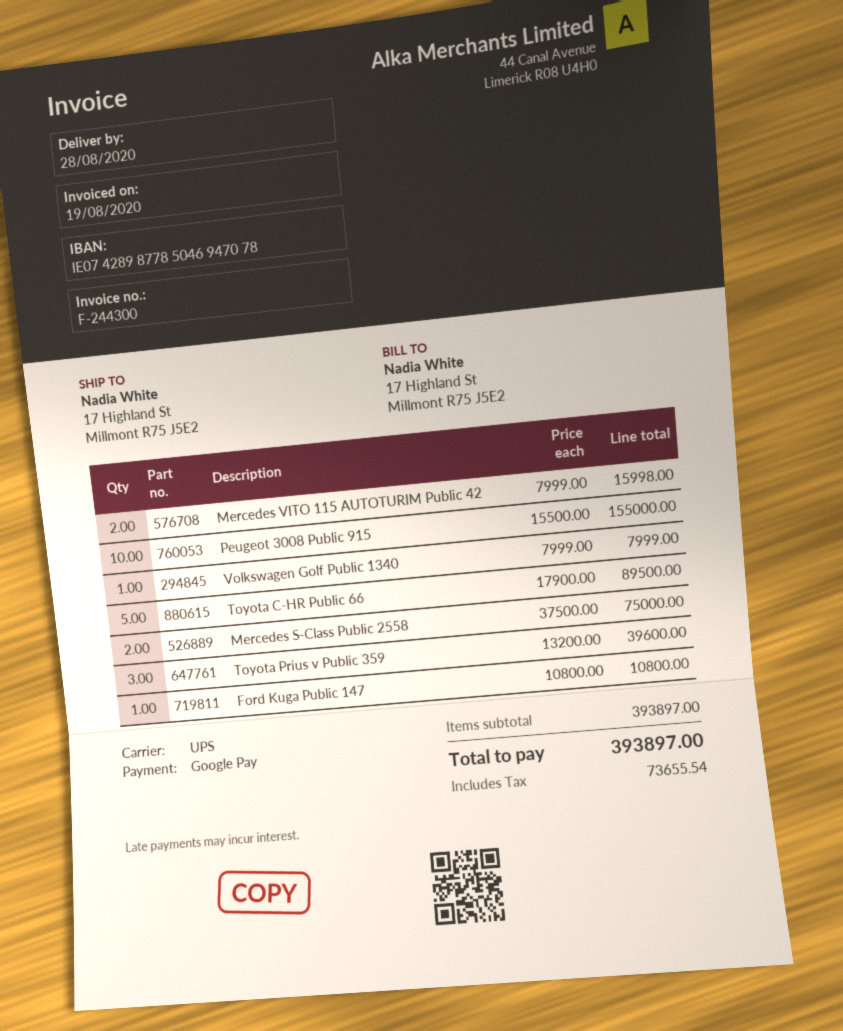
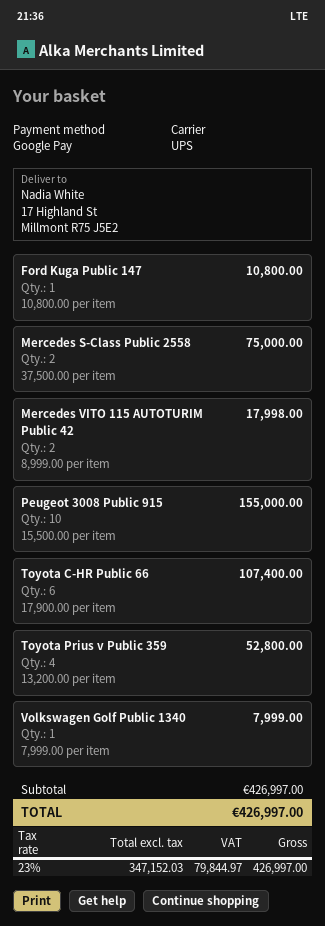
Mercedes VITO 115 AUTOTURIM Public 42: 2 x 7999.00 = 15998.00 -> 2 x 8999.00 = 17998.00
Toyota C-HR Public 66: 5 x 17900.00 = 89500.00 -> 6 x 17900.00 = 107400.00
Toyota Prius v Public 359: 3 x 13200.00 = 39600.00 -> 4 x 13200.00 = 52800.00
subtotal: 393897.00 -> 426997.00
tax: 73655.54 -> 79844.97
total: 393897.00 -> 426997.00

